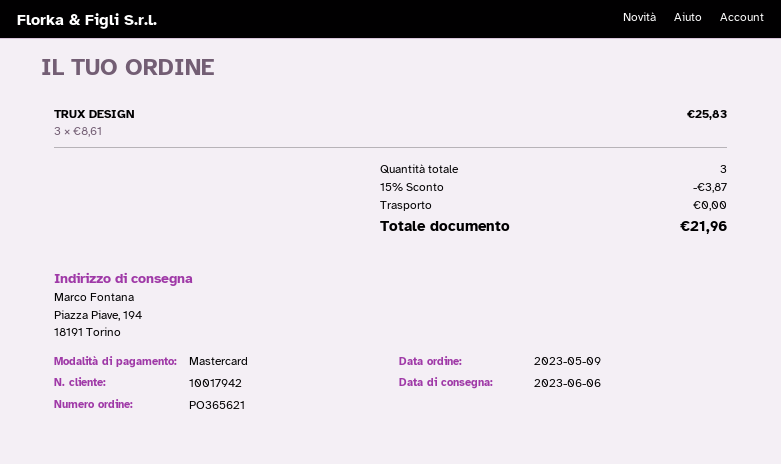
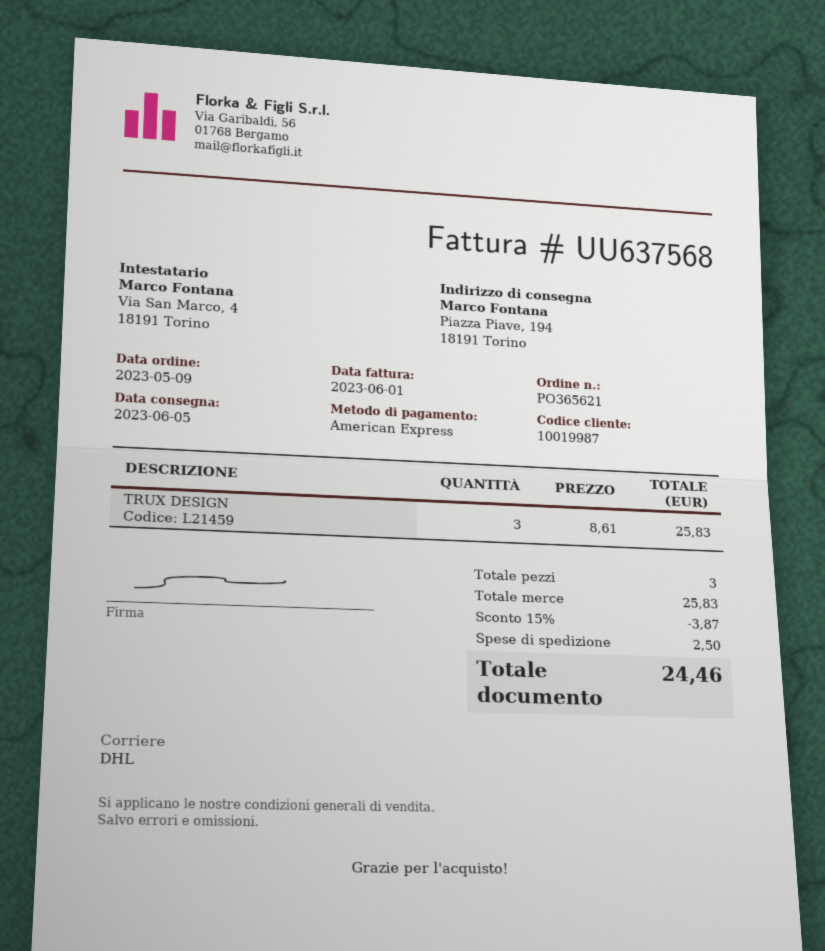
delivery date: 2023-06-06 -> 2023-06-05
customer number: 10017942 -> 10019987
payment method: Mastercard -> American Express
shipping: 0.00 -> 2.50
total: 21.96 -> 24.46

